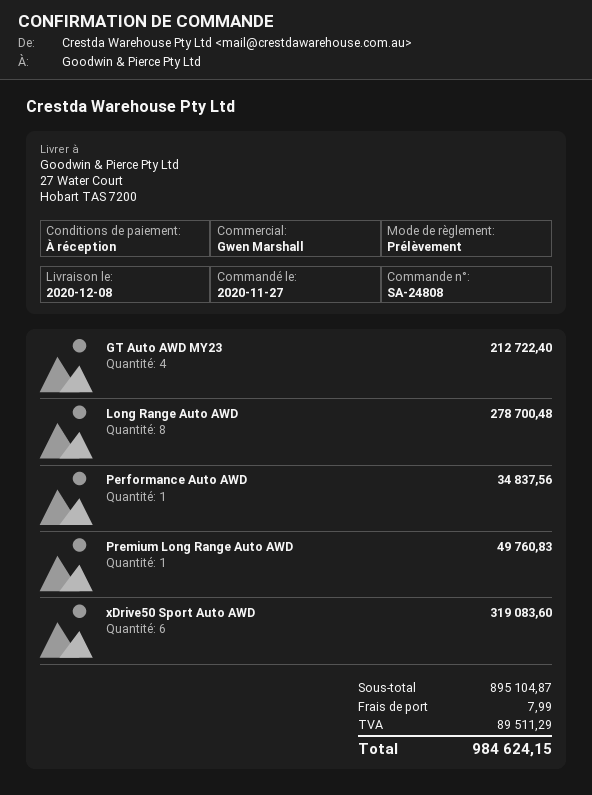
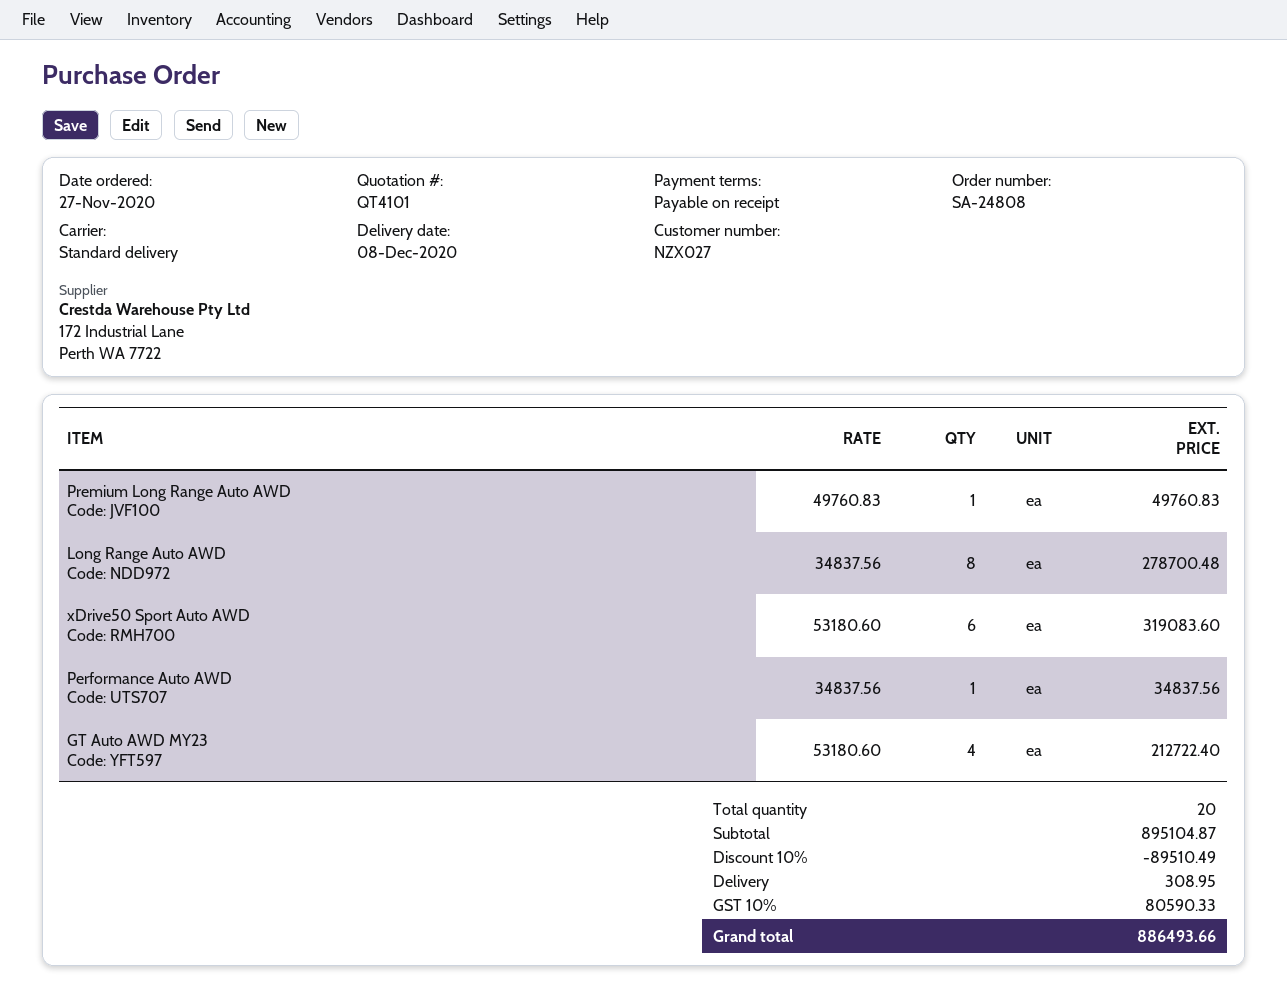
discount: none -> 10% = 89510.49
shipping: 7.99 -> 308.95
tax: 89511.29 -> 80590.33
total: 984624.15 -> 886493.66

